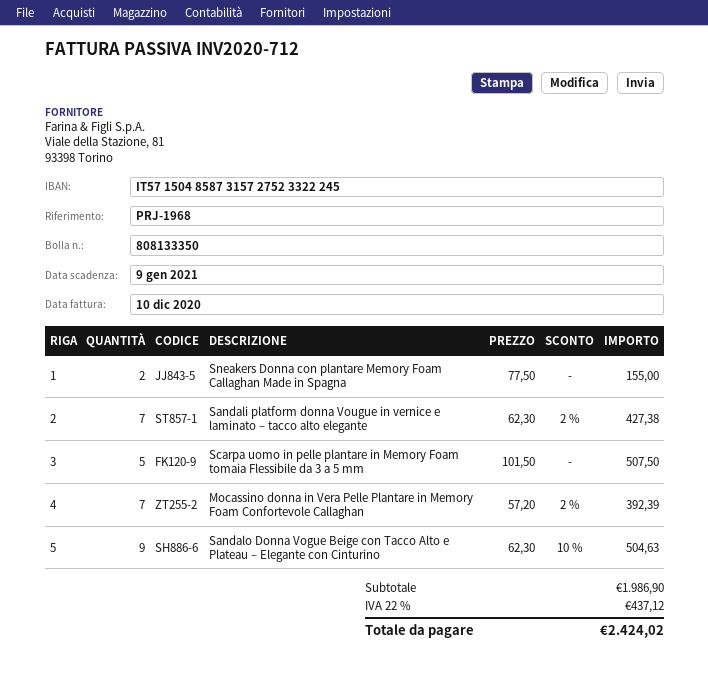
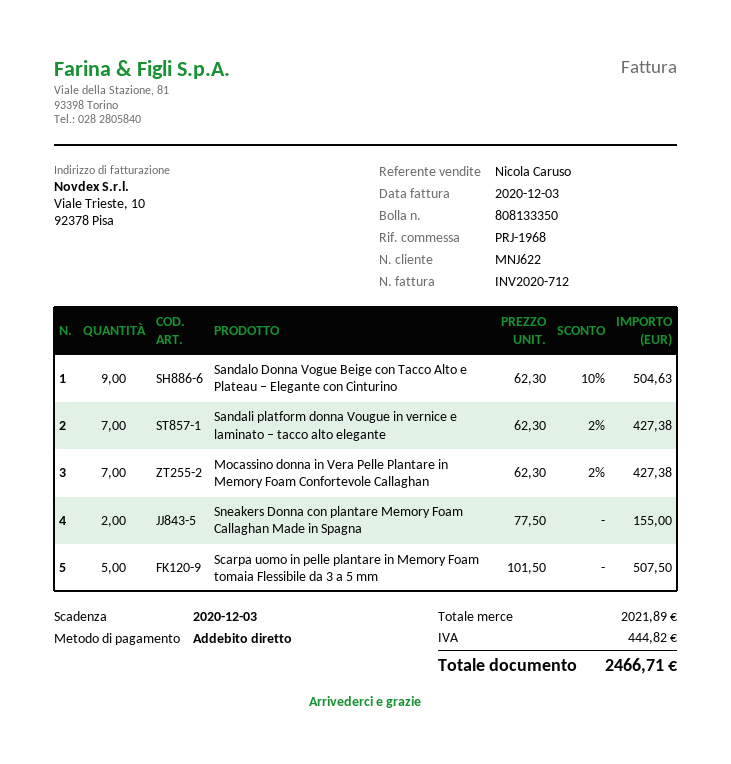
invoice date: 2020-12-10 -> 2020-12-03
due date: 2021-01-09 -> 2020-12-03
Mocassino donna in Vera Pelle Plantare in Memory Foam Confortevole Callaghan: 7 x 57.20 - 2% = 392.39 -> 7 x 62.30 - 2% = 427.38
subtotal: 1986.90 -> 2021.89
tax: 437.12 -> 444.82
total: 2424.02 -> 2466.71

